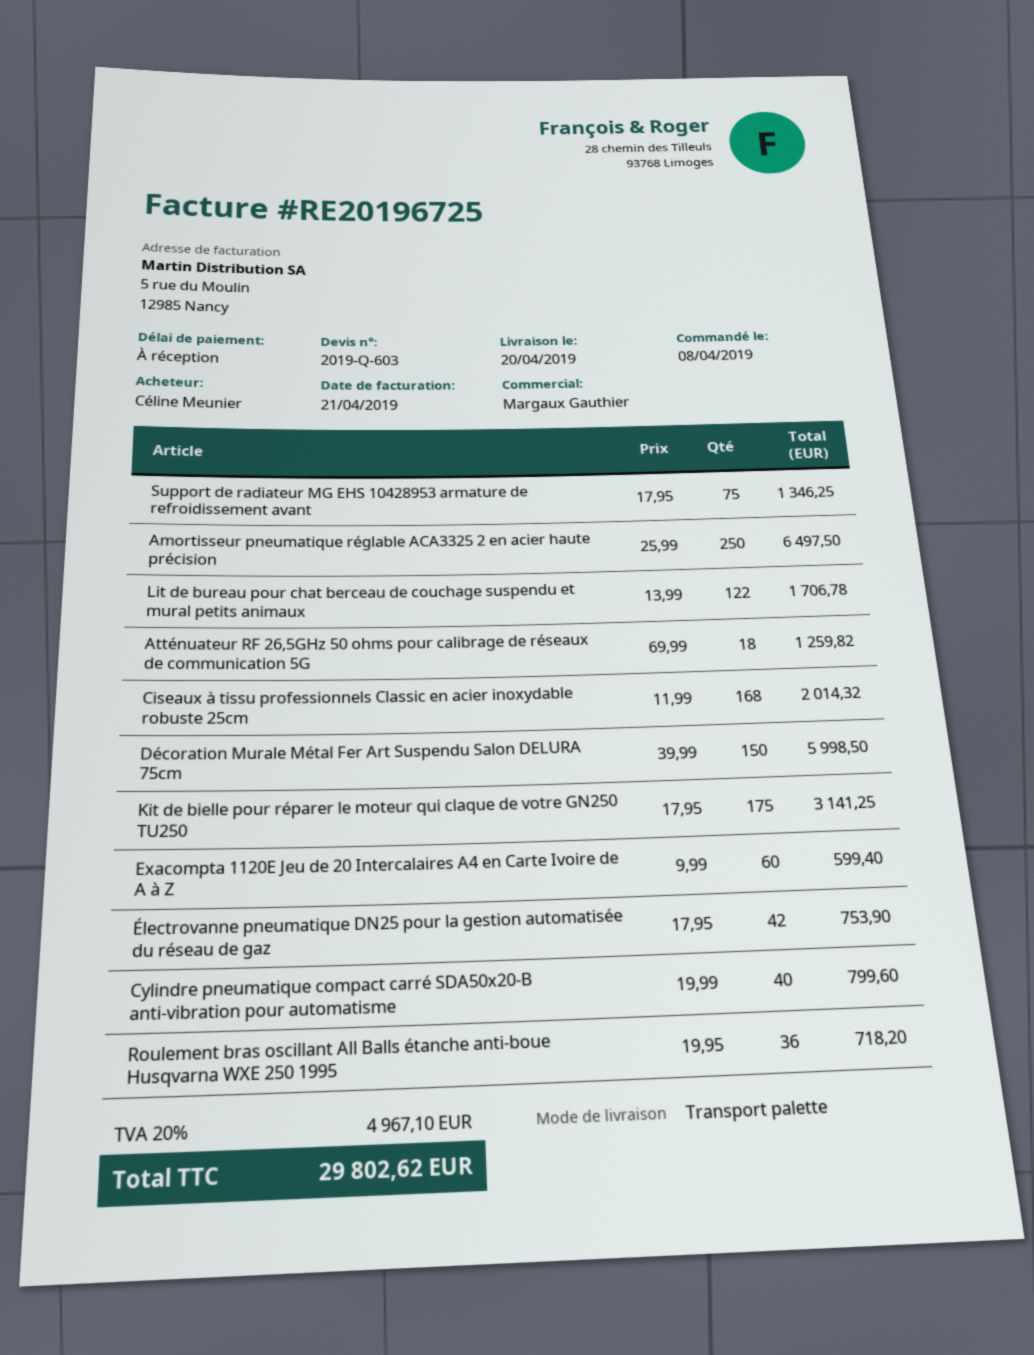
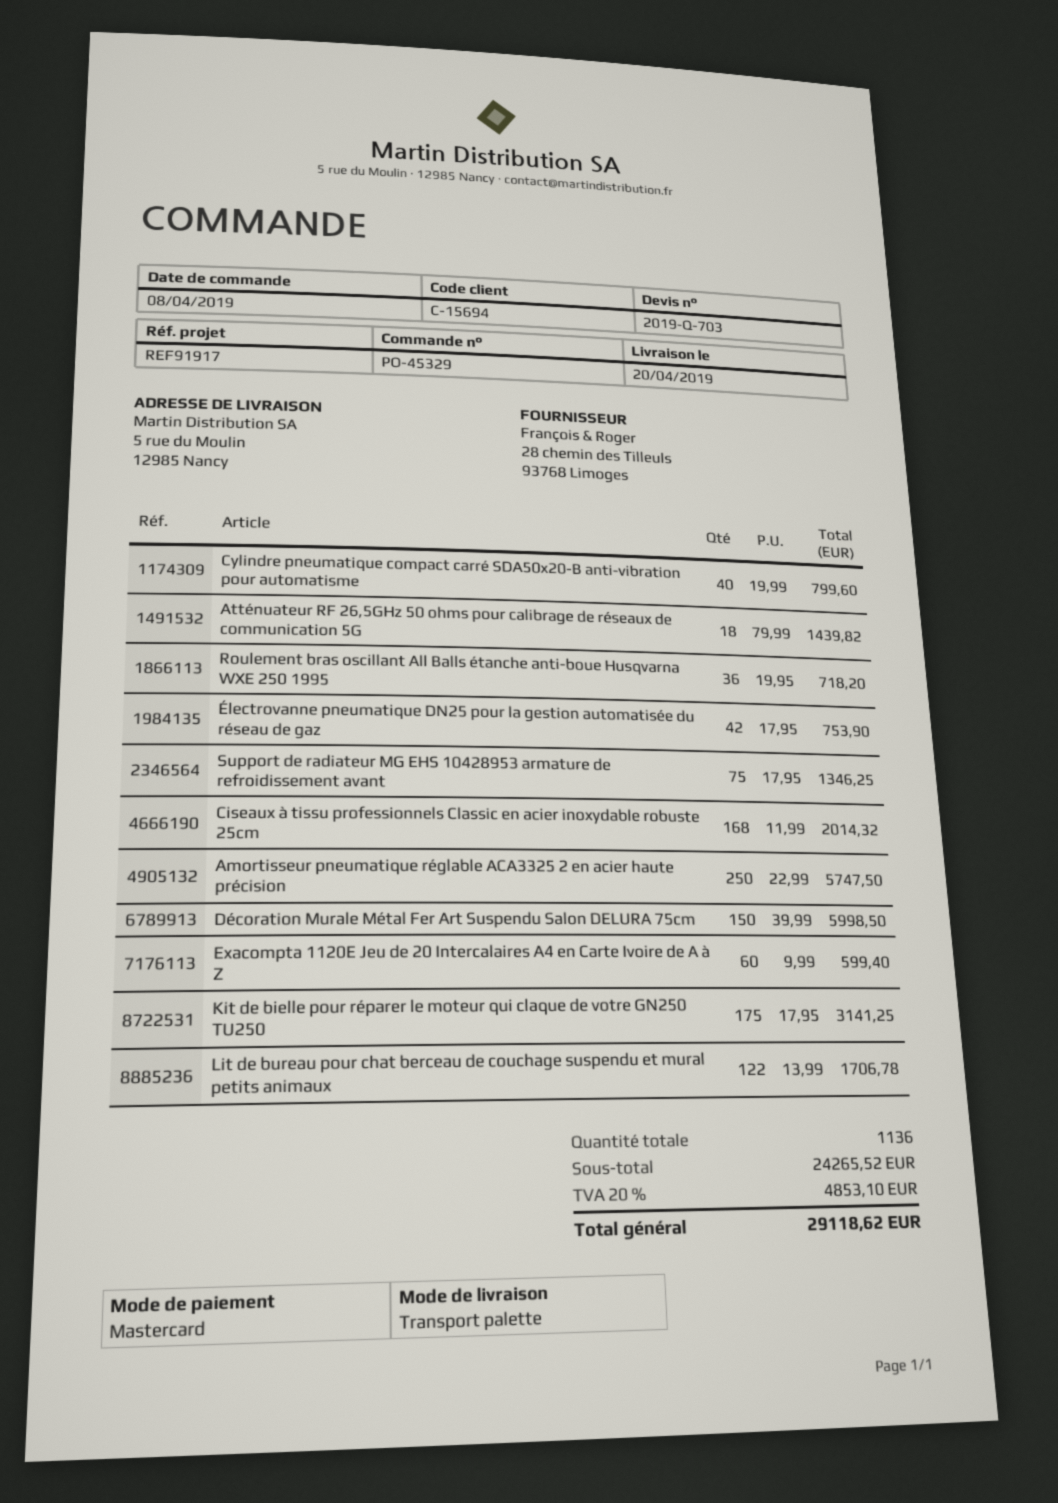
quote number: 2019-Q-603 -> 2019-Q-703
Amortisseur pneumatique réglable ACA3325 2 en acier haute précision: 250 x 25.99 = 6497.50 -> 250 x 22.99 = 5747.50
Atténuateur RF 26,5GHz 50 ohms pour calibrage de réseaux de communication 5G: 18 x 69.99 = 1259.82 -> 18 x 79.99 = 1439.82
tax: 20% = 4967.10 -> 20% = 4853.10
total: 29802.62 -> 29118.62

